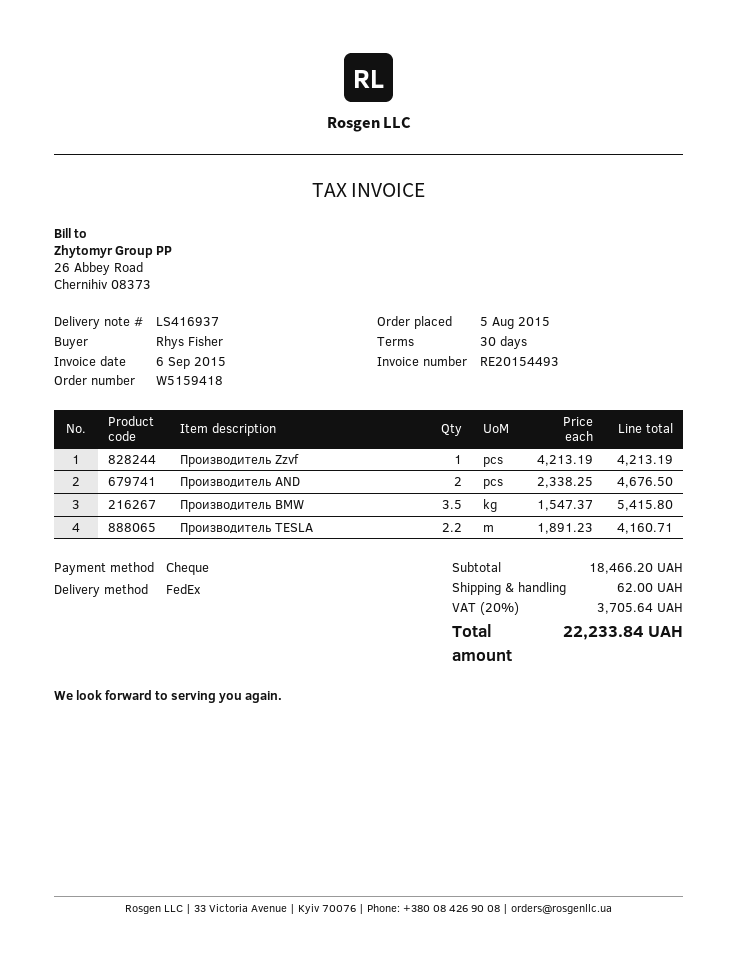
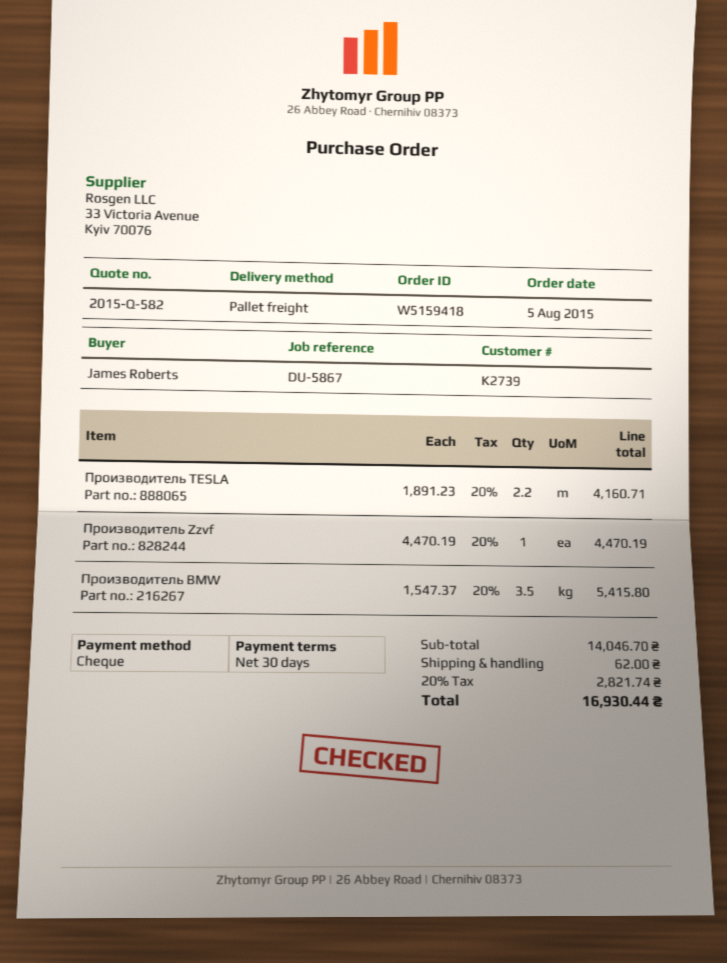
ordered by: Rhys Fisher -> James Roberts
shipping method: FedEx -> pallet freight
Производитель Zzvf: 1 x 4213.19 = 4213.19 -> 1 x 4470.19 = 4470.19
Производитель AND: 2 x 2338.25 = 4676.50 -> none
subtotal: 18466.20 -> 14046.70
tax: 20% = 3705.64 -> 20% = 2821.74
total: 22233.84 -> 16930.44

